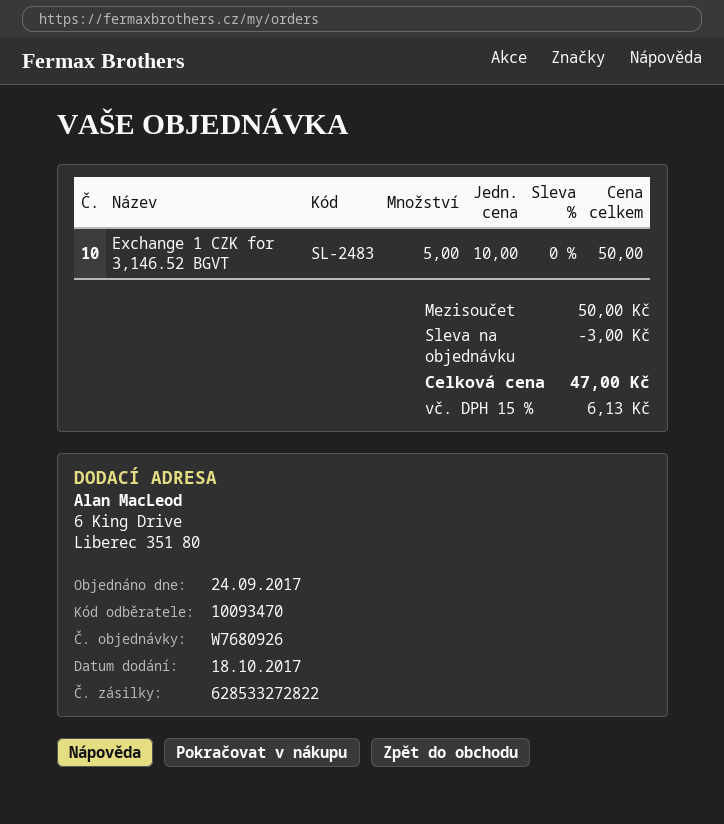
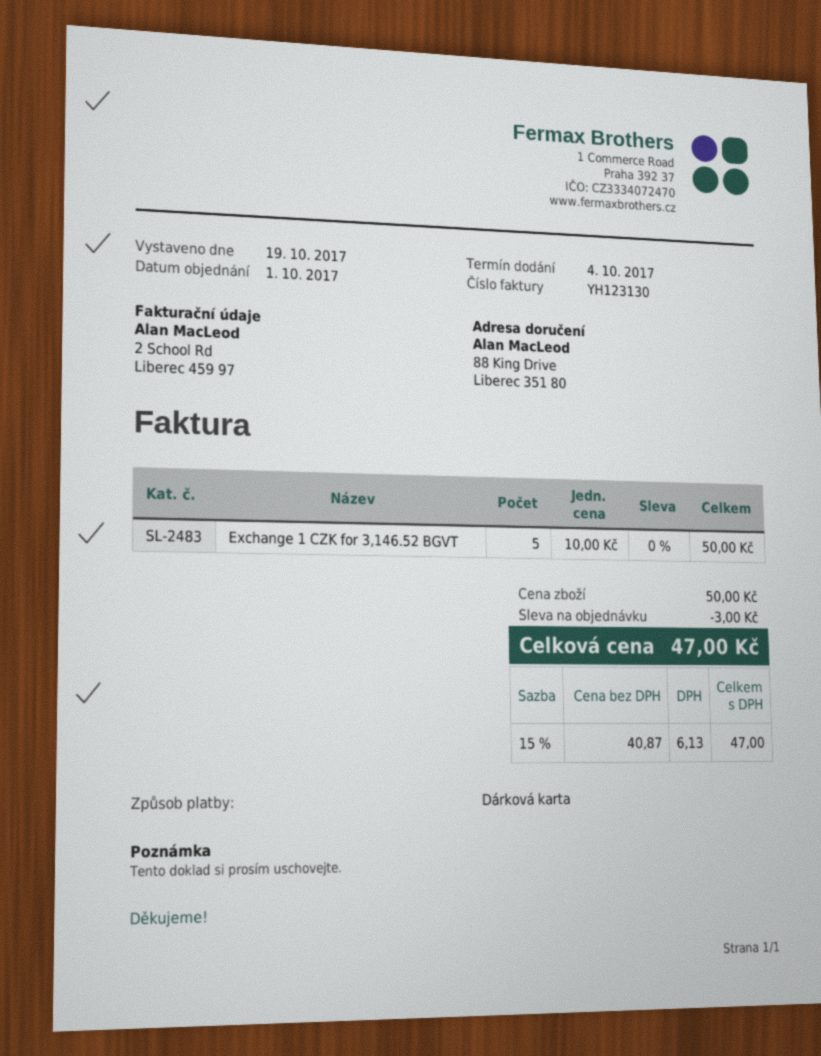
order date: 2017-09-24 -> 2017-10-01
delivery date: 2017-10-18 -> 2017-10-04
ship to: 6 King Drive, Liberec 351 80 -> 88 King Drive, Liberec 351 80

